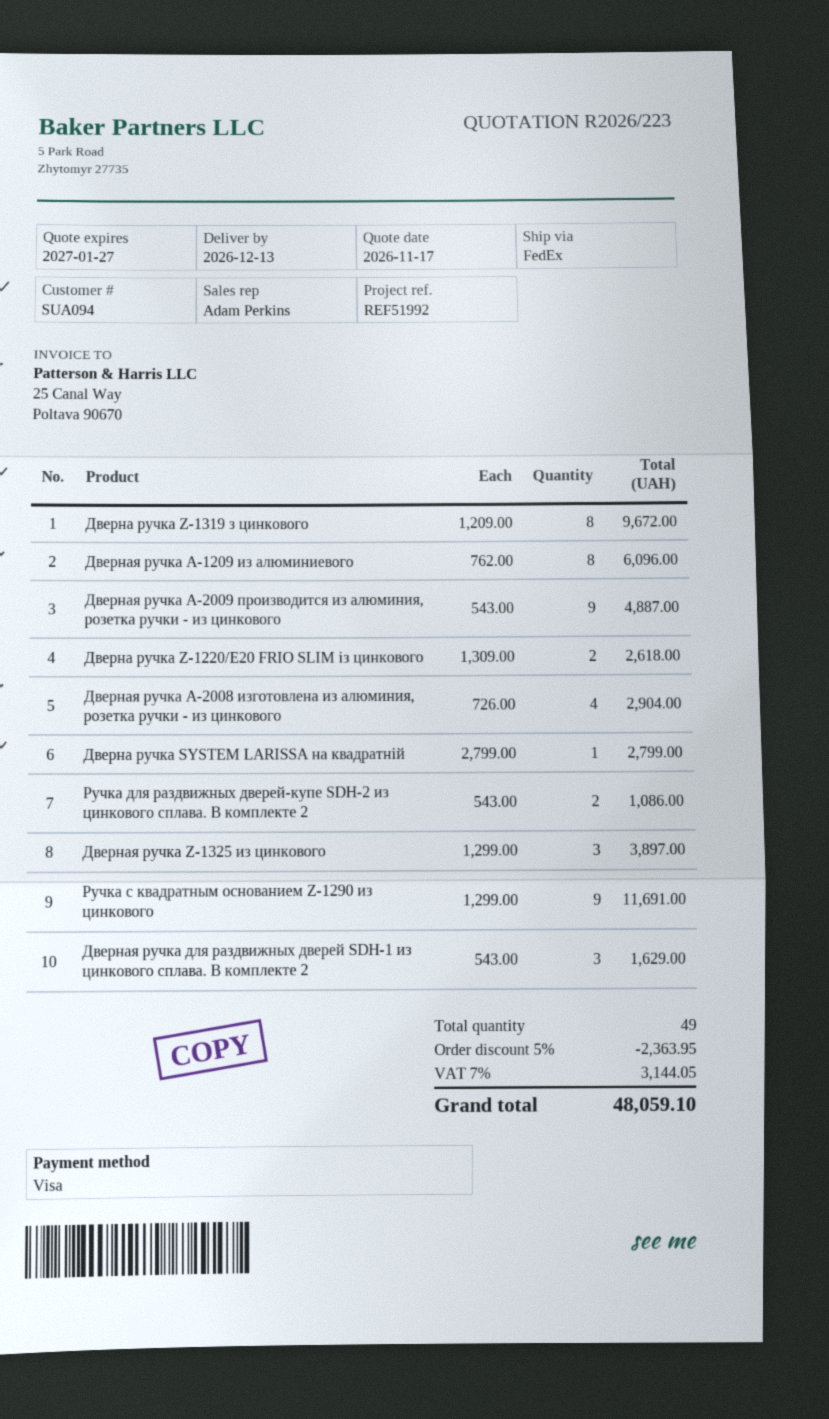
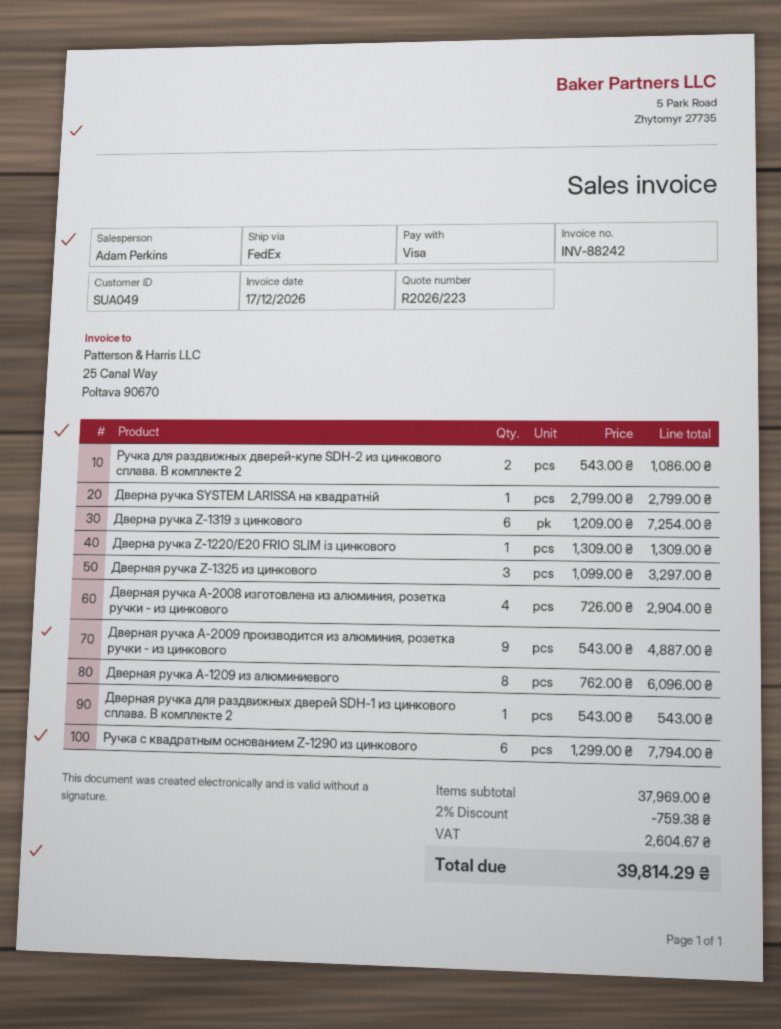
customer number: SUA094 -> SUA049
Дверна ручка Z-1319 з цинкового: 8 x 1209.00 = 9672.00 -> 6 x 1209.00 = 7254.00
Дверна ручка Z-1220/E20 FRIO SLIM із цинкового: 2 x 1309.00 = 2618.00 -> 1 x 1309.00 = 1309.00
Дверная ручка Z-1325 из цинкового: 3 x 1299.00 = 3897.00 -> 3 x 1099.00 = 3297.00
Ручка с квадратным основанием Z-1290 из цинкового: 9 x 1299.00 = 11691.00 -> 6 x 1299.00 = 7794.00
Дверная ручка для раздвижных дверей SDH-1 из цинкового сплава. В комплекте 2: 3 x 543.00 = 1629.00 -> 1 x 543.00 = 543.00
discount: 5% = 2363.95 -> 2% = 759.38
tax: 3144.05 -> 2604.67
total: 48059.10 -> 39814.29

